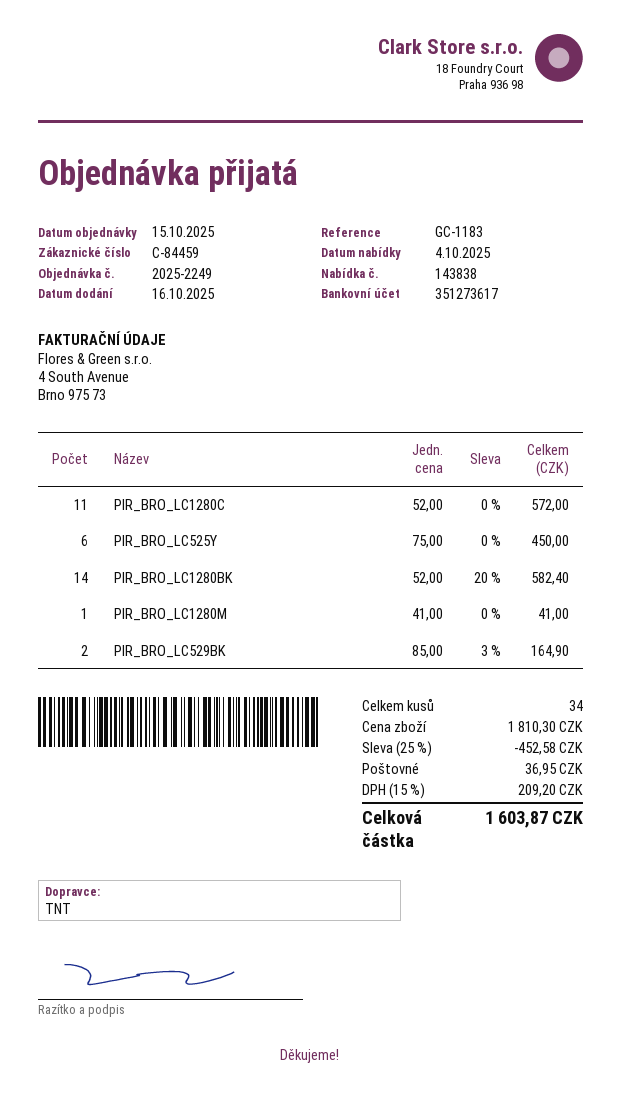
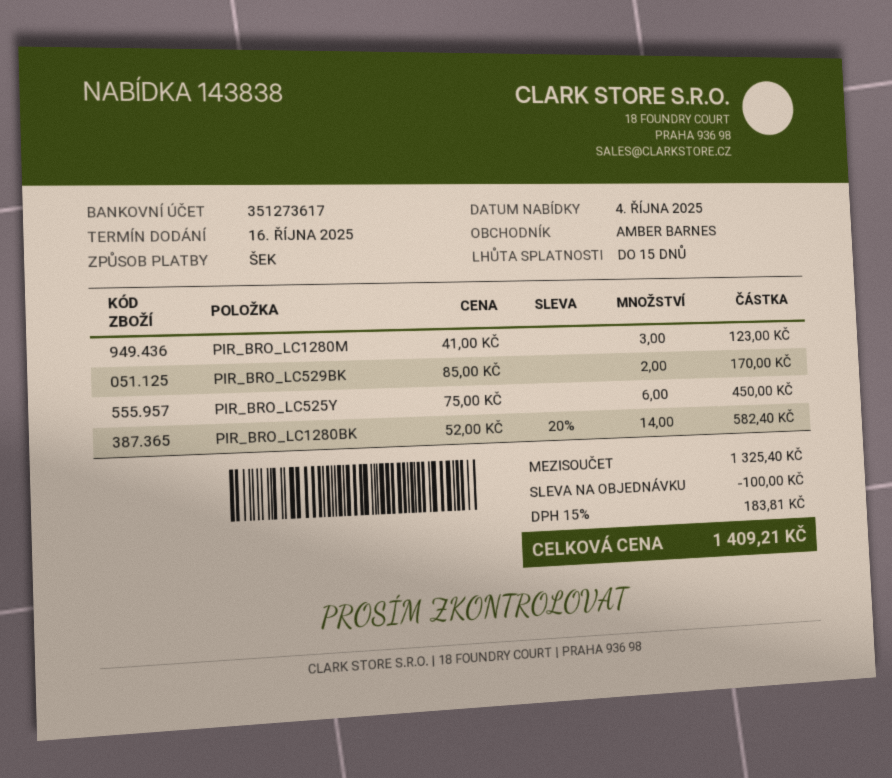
PIR_BRO_LC1280C: 11 x 52.00 = 572.00 -> none
PIR_BRO_LC1280M: 1 x 41.00 = 41.00 -> 3 x 41.00 = 123.00
PIR_BRO_LC529BK: 2 x 85.00 - 3% = 164.90 -> 2 x 85.00 = 170.00
subtotal: 1810.30 -> 1325.40
discount: 452.58 -> 100.00
shipping: 36.95 -> none
tax: 15% = 209.20 -> 15% = 183.81
total: 1603.87 -> 1409.21

